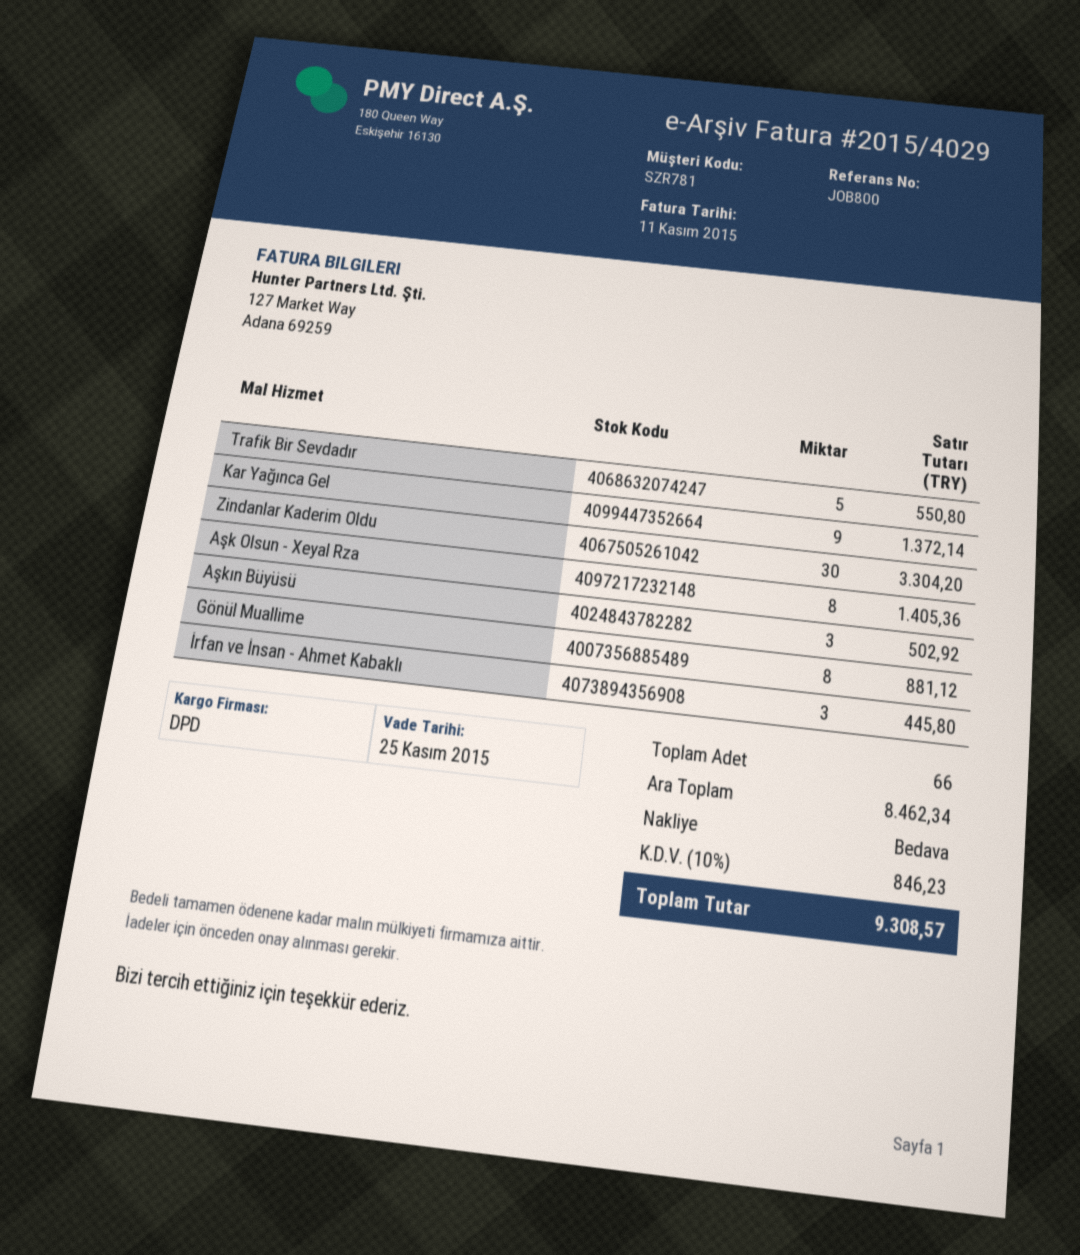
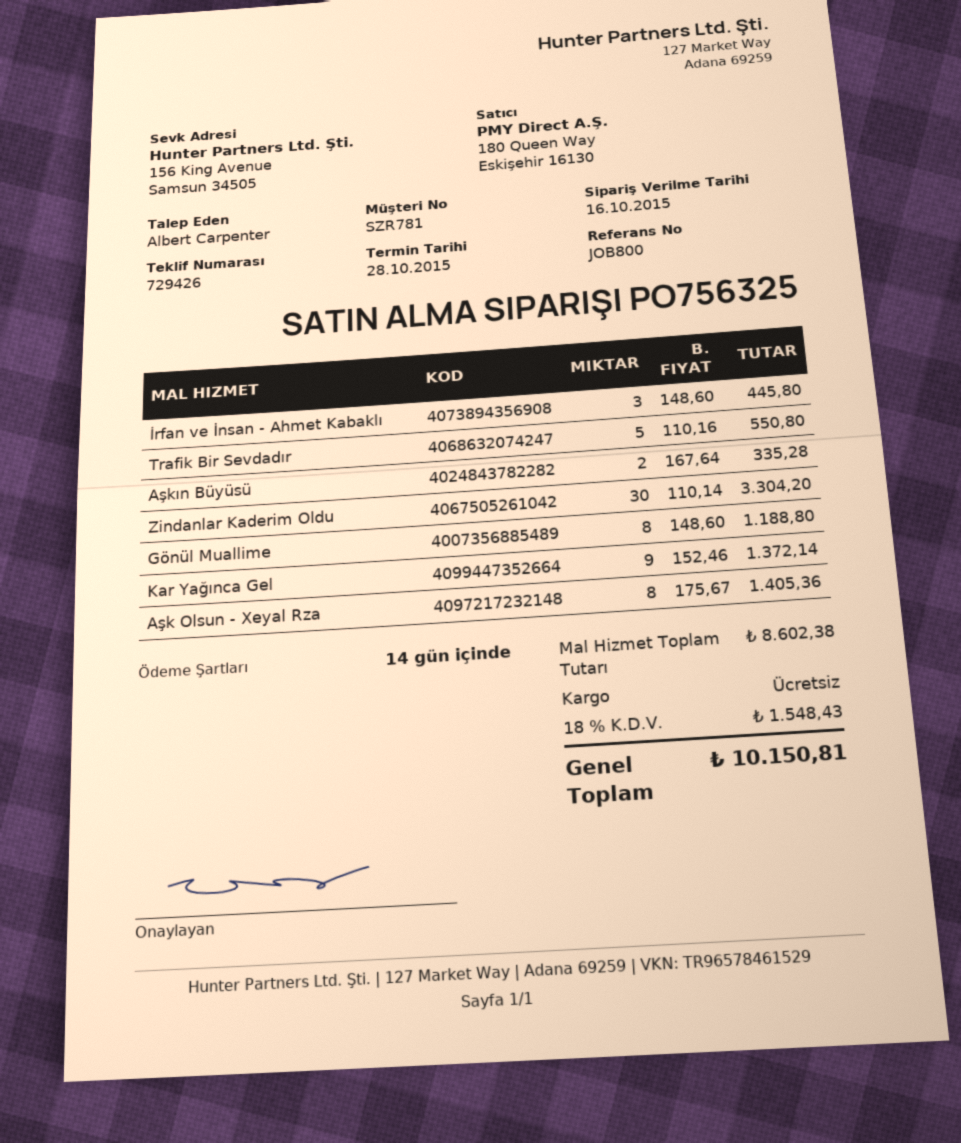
Aşkın Büyüsü: 3 for 502.92 -> 2 for 335.28
Gönül Muallime: 8 for 881.12 -> 8 for 1188.80
subtotal: 8462.34 -> 8602.38
tax: 10% = 846.23 -> 18% = 1548.43
total: 9308.57 -> 10150.81

